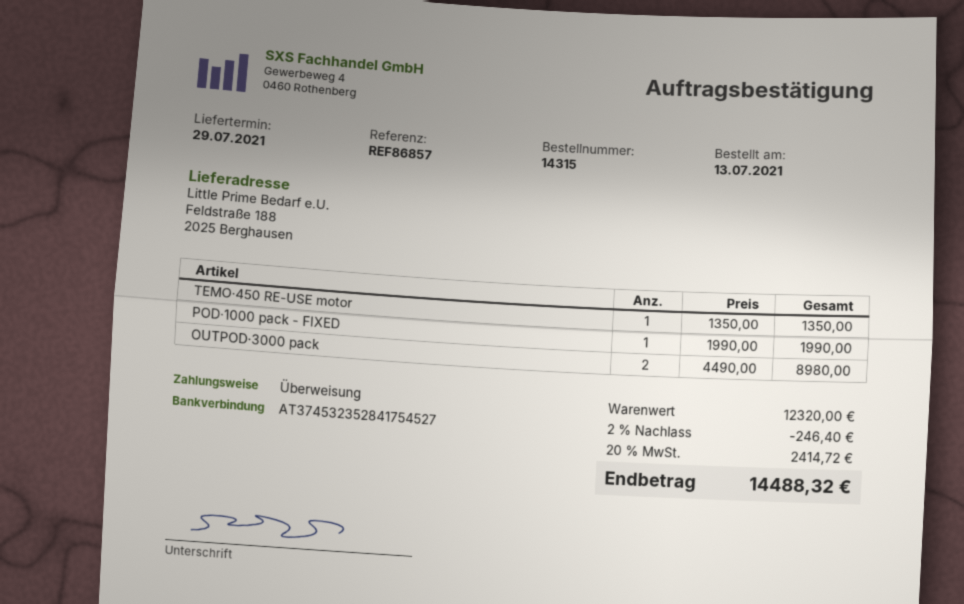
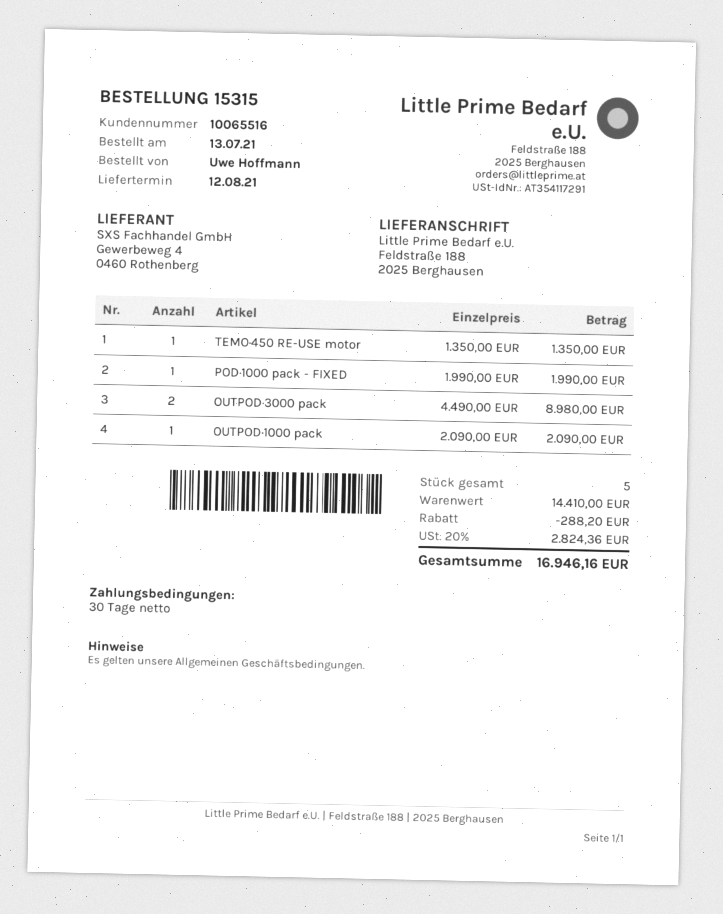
order number: 14315 -> 15315
delivery date: 2021-07-29 -> 2021-08-12
OUTPOD·1000 pack: none -> 1 x 2090.00 = 2090.00
subtotal: 12320.00 -> 14410.00
discount: 246.40 -> 288.20
tax: 20% = 2414.72 -> 20% = 2824.36
total: 14488.32 -> 16946.16

